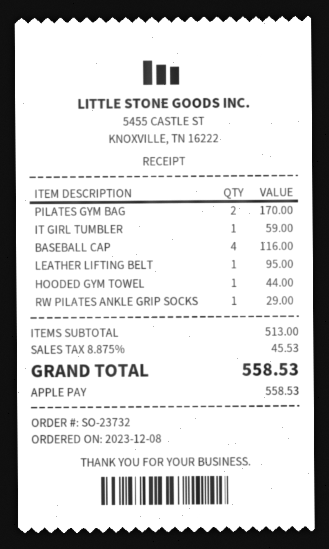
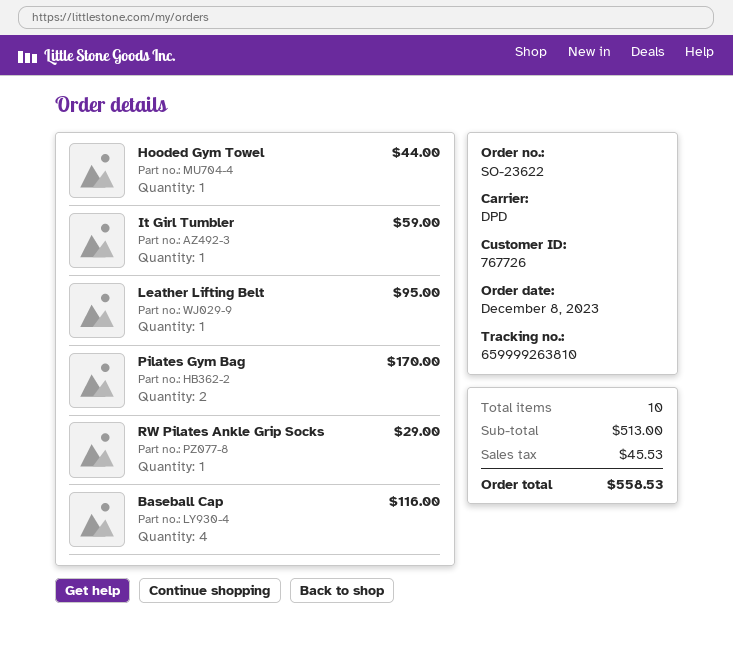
order number: SO-23732 -> SO-23622

